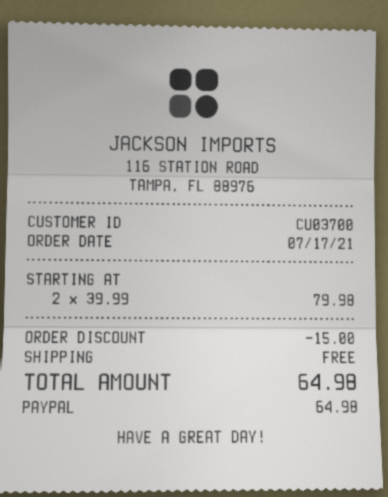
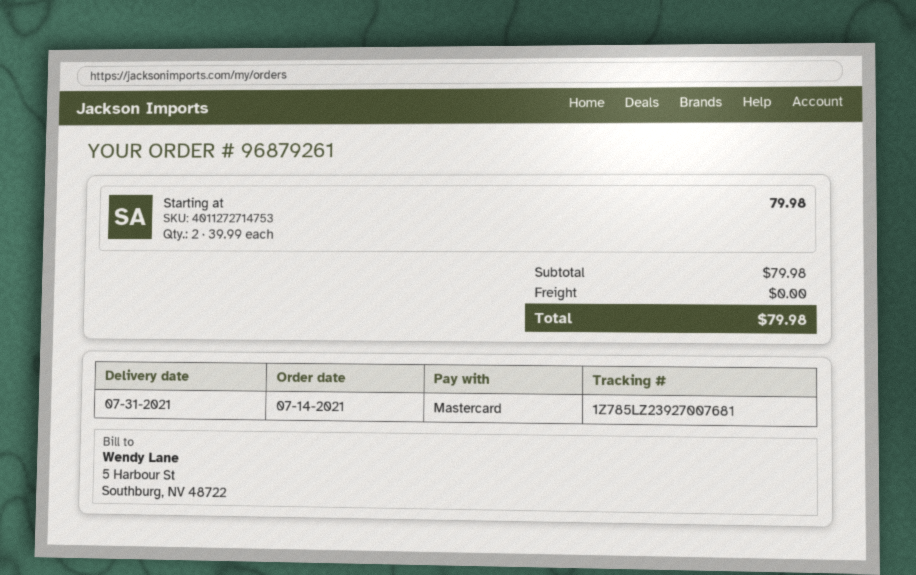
order date: 2021-07-17 -> 2021-07-14
payment method: PayPal -> Mastercard
discount: 15.00 -> none
total: 64.98 -> 79.98

